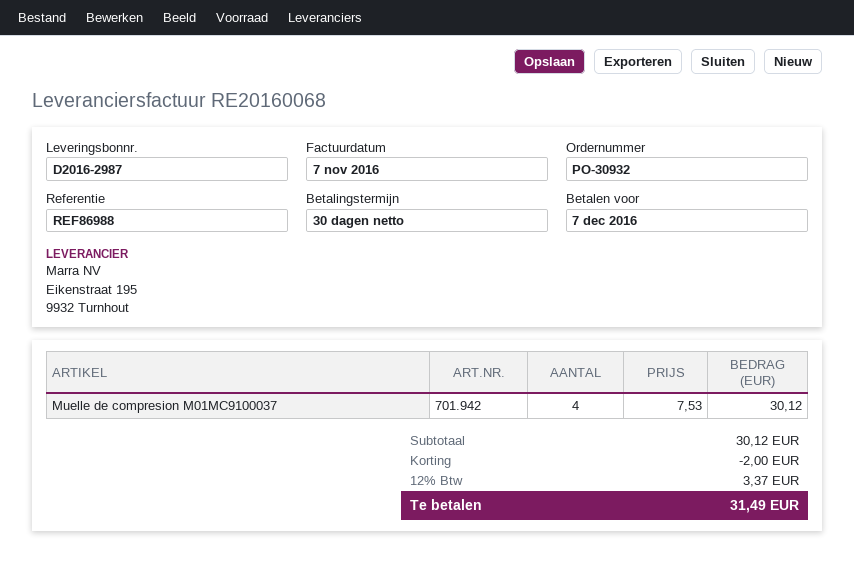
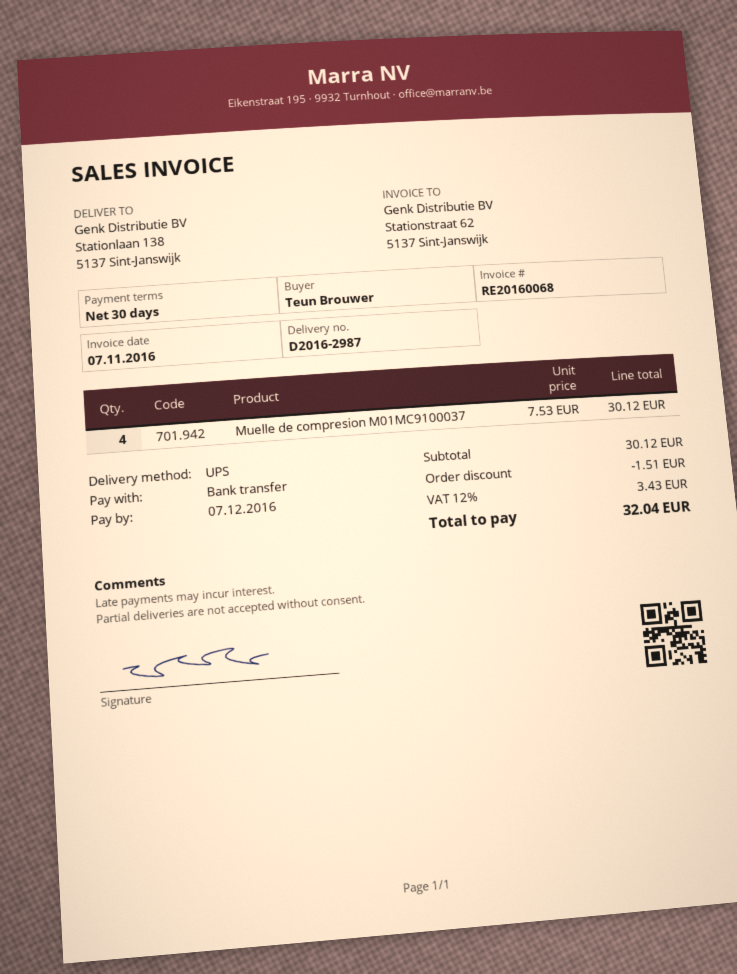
discount: 2.00 -> 1.51
tax: 12% = 3.37 -> 12% = 3.43
total: 31.49 -> 32.04

